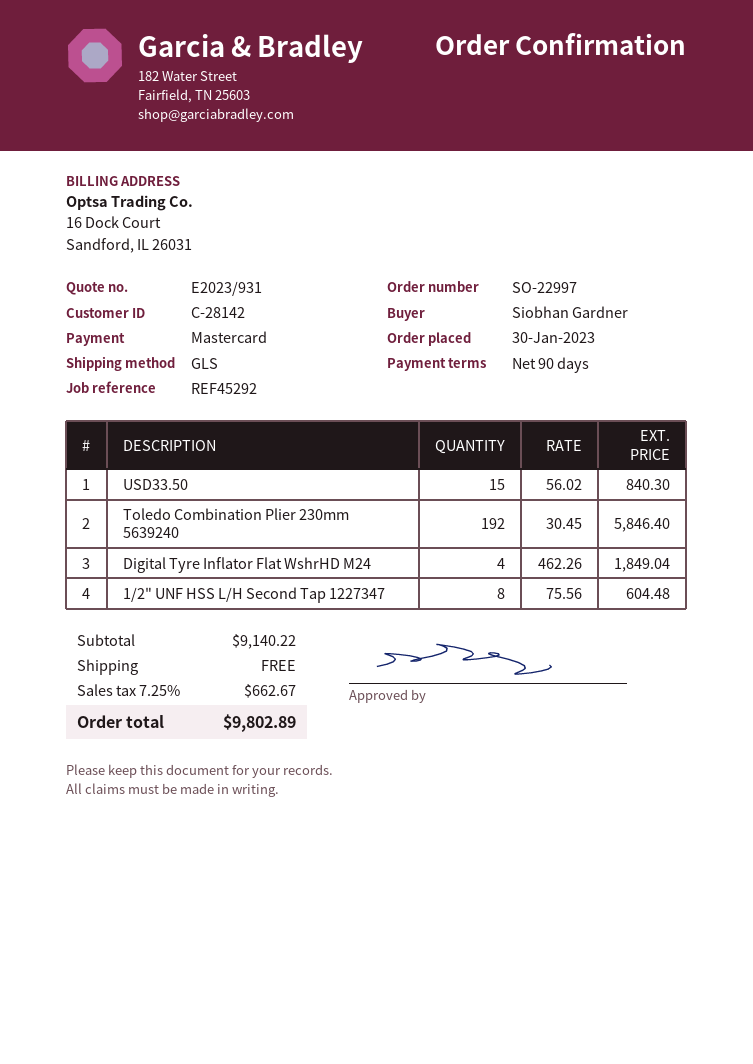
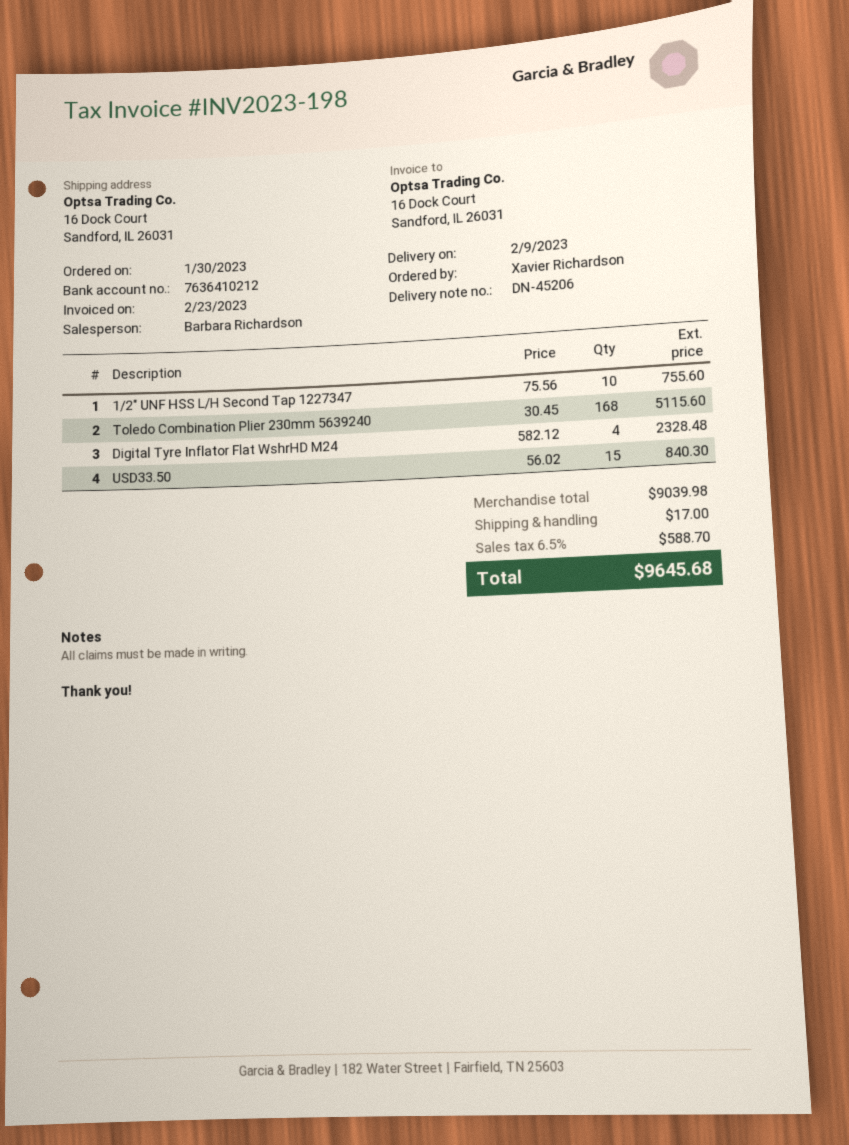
ordered by: Siobhan Gardner -> Xavier Richardson
Toledo Combination Plier 230mm 5639240: 192 x 30.45 = 5846.40 -> 168 x 30.45 = 5115.60
Digital Tyre Inflator Flat WshrHD M24: 4 x 462.26 = 1849.04 -> 4 x 582.12 = 2328.48
1/2" UNF HSS L/H Second Tap 1227347: 8 x 75.56 = 604.48 -> 10 x 75.56 = 755.60
subtotal: 9140.22 -> 9039.98
shipping: 0.00 -> 17.00
tax: 7.25% = 662.67 -> 6.5% = 588.70
total: 9802.89 -> 9645.68

